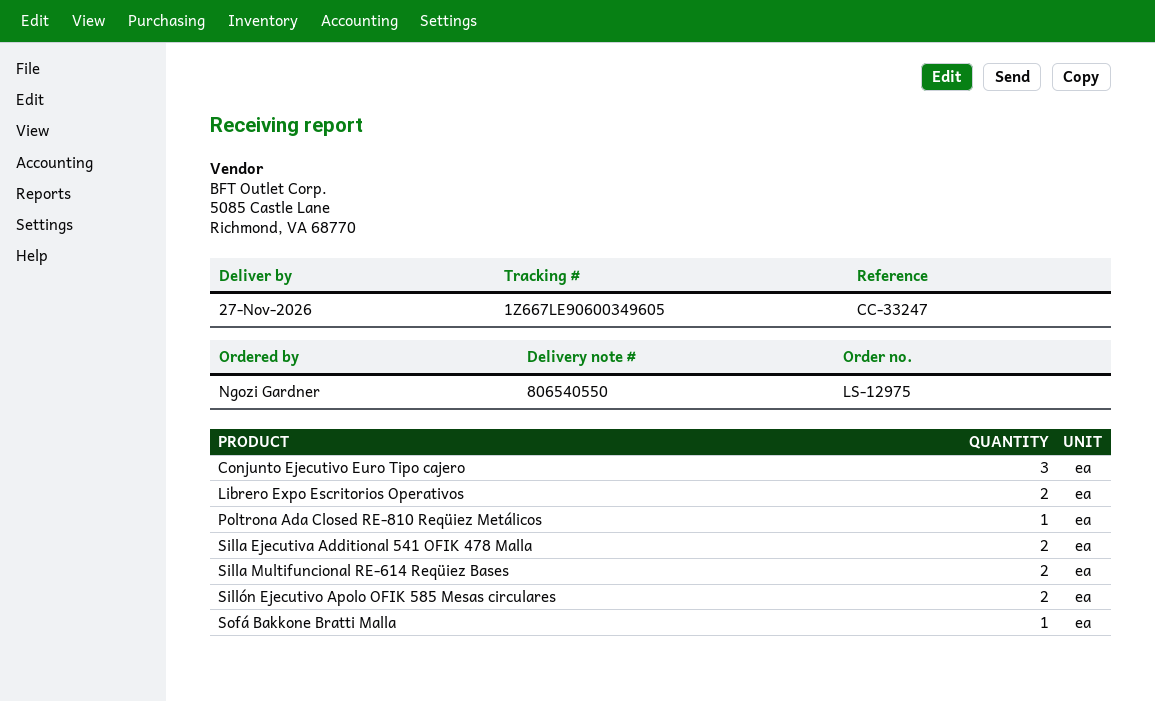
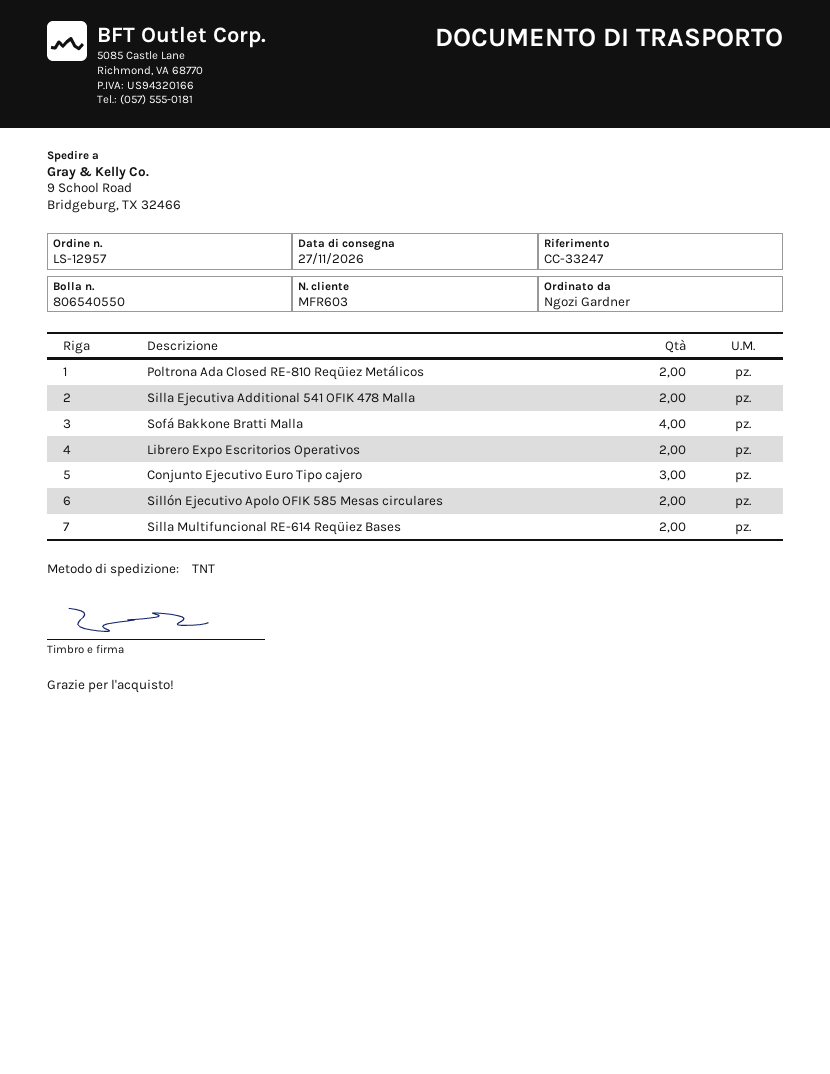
order number: LS-12975 -> LS-12957
Poltrona Ada Closed RE-810 Reqüiez Metálicos: 1 -> 2
Sofá Bakkone Bratti Malla: 1 -> 4

